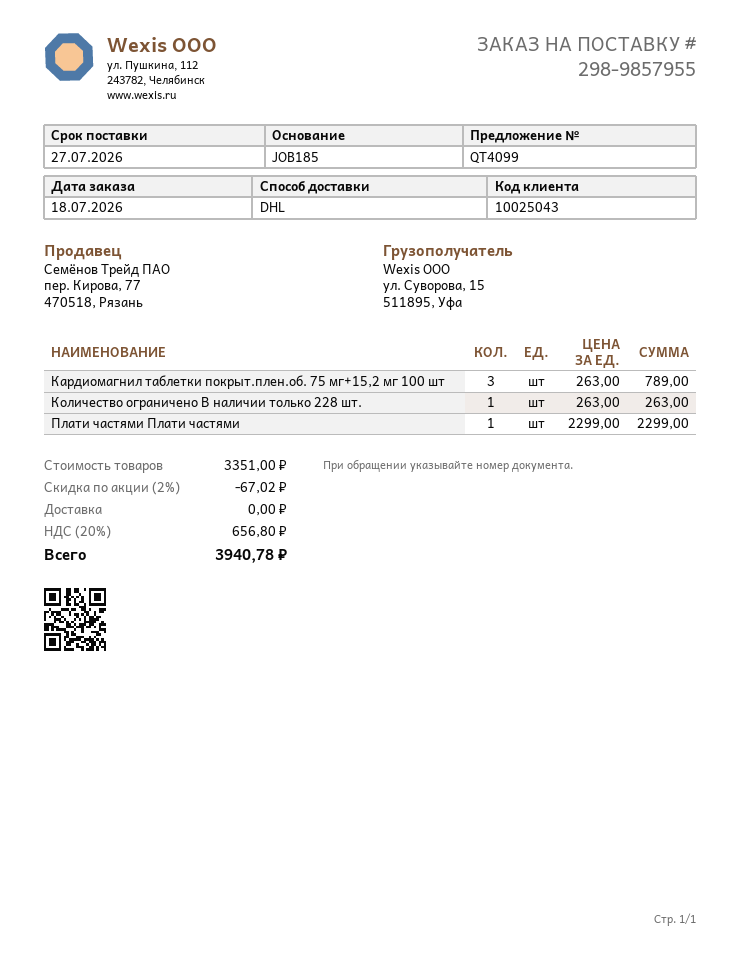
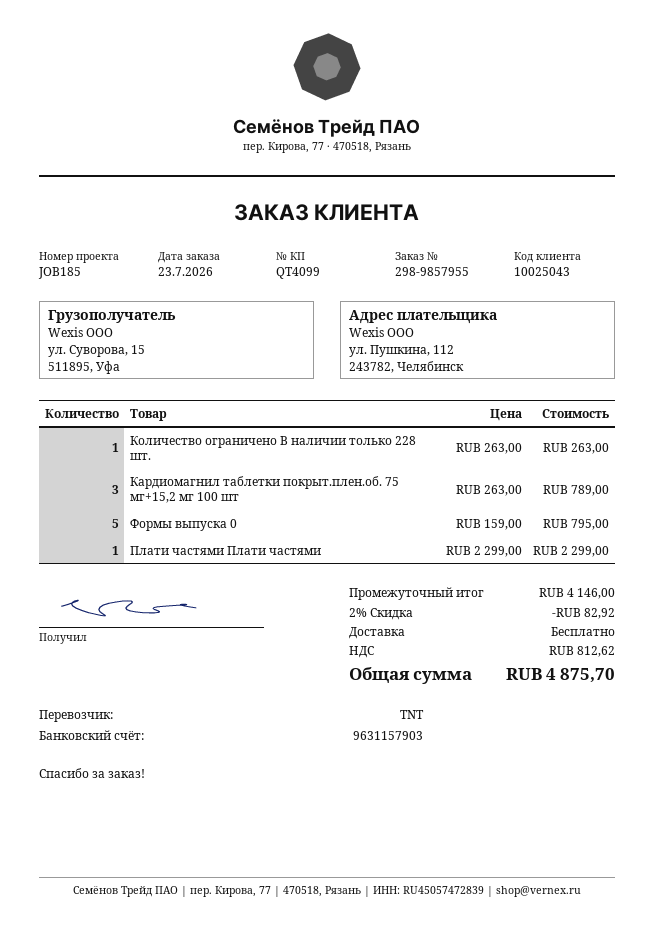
order date: 2026-07-18 -> 2026-07-23
shipping method: DHL -> TNT
Формы выпуска 0: none -> 5 x 159.00 = 795.00
subtotal: 3351.00 -> 4146.00
discount: 2% = 67.02 -> 2% = 82.92
tax: 656.80 -> 812.62
total: 3940.78 -> 4875.70

